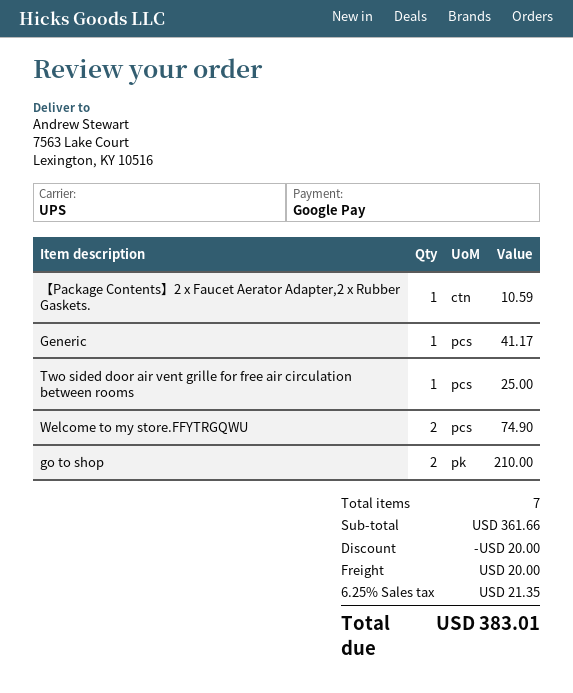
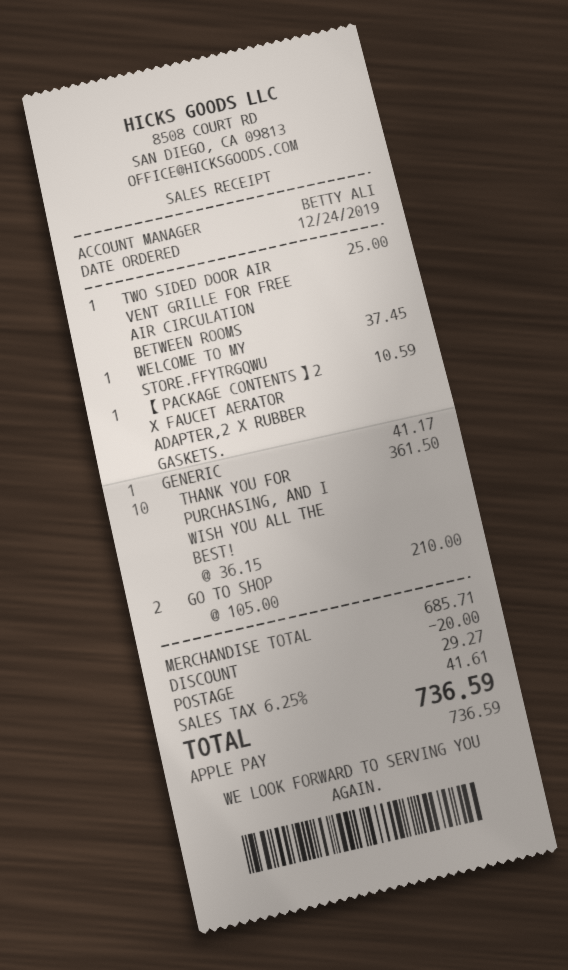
payment method: Google Pay -> Apple Pay
Welcome to my store.FFYTRGQWU: 2 for 74.90 -> 1 for 37.45
THANK YOU FOR PURCHASING, AND I WISH YOU ALL THE BEST!: none -> 10 for 361.50
subtotal: 361.66 -> 685.71
shipping: 20.00 -> 29.27
tax: 6.25% = 21.35 -> 6.25% = 41.61
total: 383.01 -> 736.59

